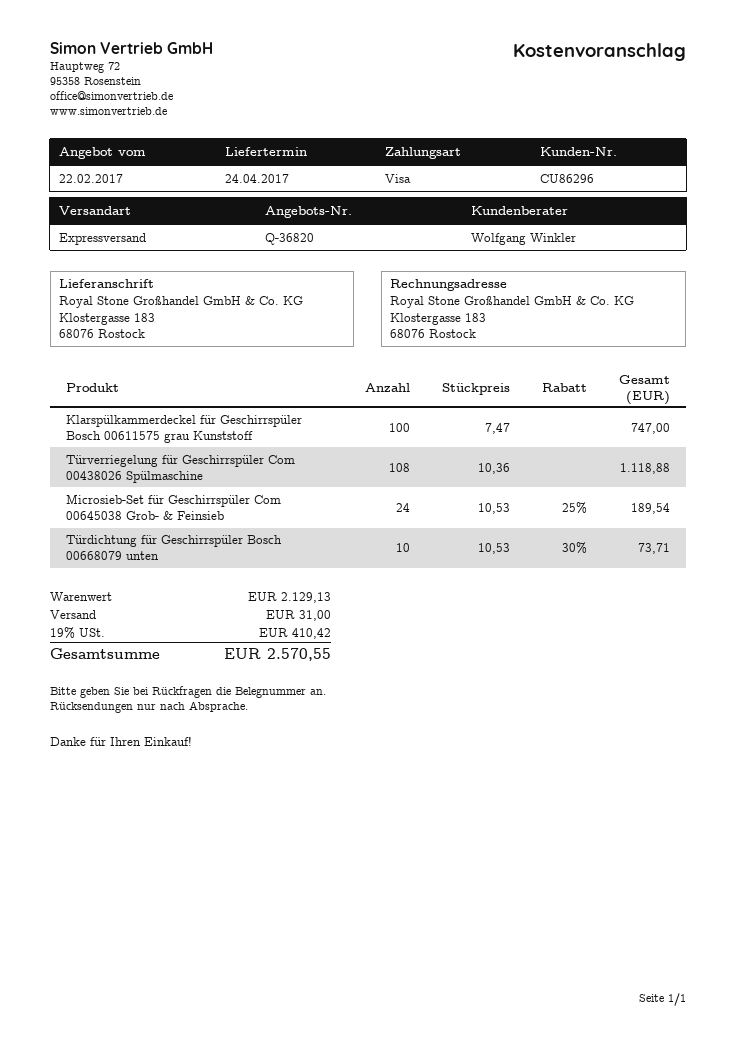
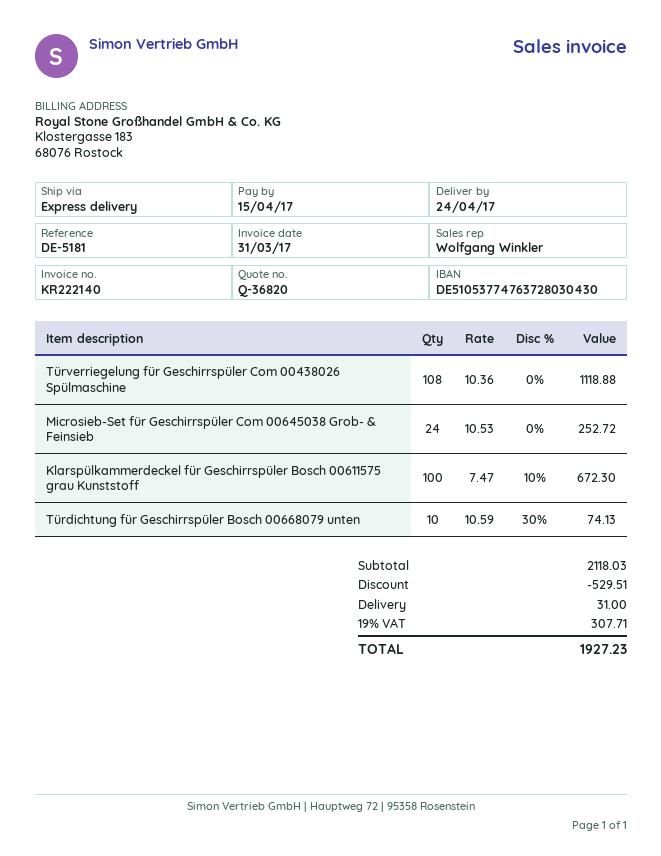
Klarspülkammerdeckel für Geschirrspüler Bosch 00611575 grau Kunststoff: 100 x 7.47 = 747.00 -> 100 x 7.47 - 10% = 672.30
Microsieb-Set für Geschirrspüler Com 00645038 Grob- & Feinsieb: 24 x 10.53 - 25% = 189.54 -> 24 x 10.53 = 252.72
Türdichtung für Geschirrspüler Bosch 00668079 unten: 10 x 10.53 - 30% = 73.71 -> 10 x 10.59 - 30% = 74.13
subtotal: 2129.13 -> 2118.03
discount: none -> 529.51
tax: 19% = 410.42 -> 19% = 307.71
total: 2570.55 -> 1927.23

